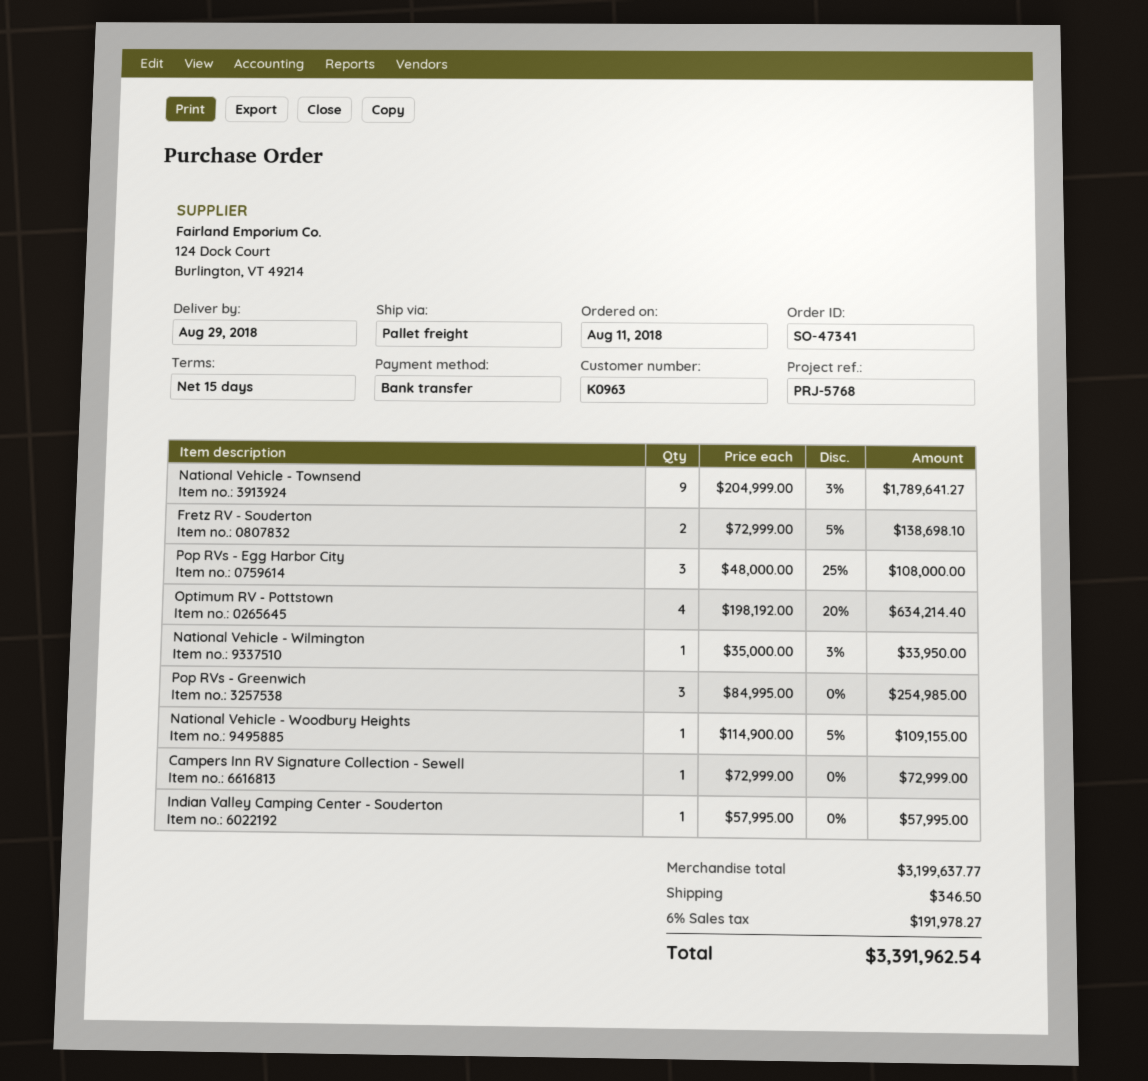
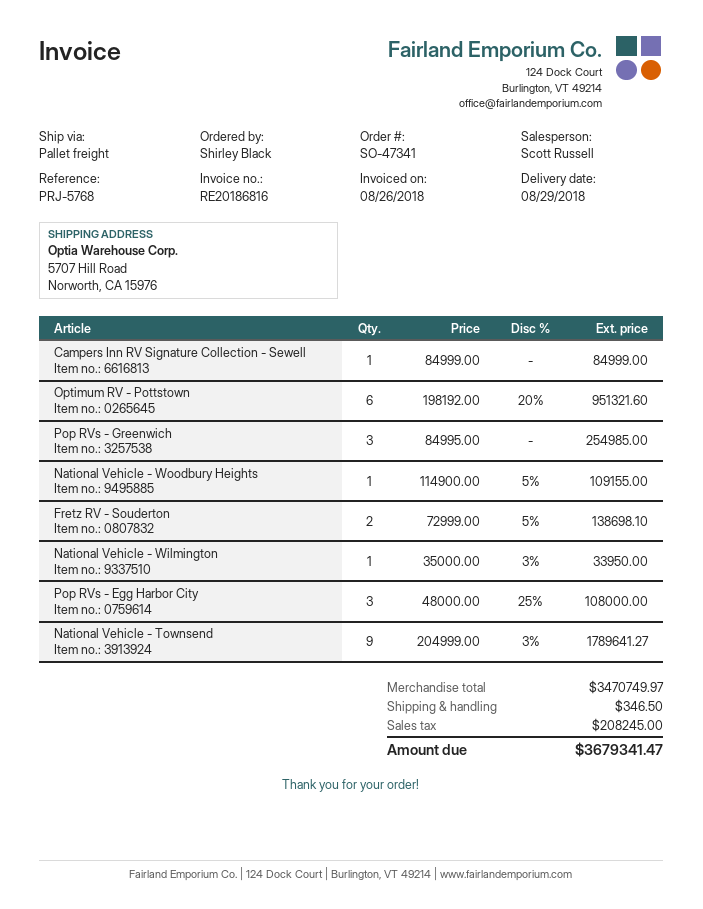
Optimum RV - Pottstown: 4 x 198192.00 - 20% = 634214.40 -> 6 x 198192.00 - 20% = 951321.60
Campers Inn RV Signature Collection - Sewell: 1 x 72999.00 = 72999.00 -> 1 x 84999.00 = 84999.00
Indian Valley Camping Center - Souderton: 1 x 57995.00 = 57995.00 -> none
subtotal: 3199637.77 -> 3470749.97
tax: 191978.27 -> 208245.00
total: 3391962.54 -> 3679341.47

